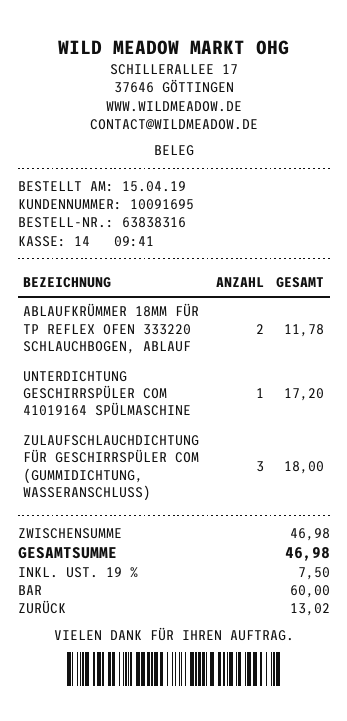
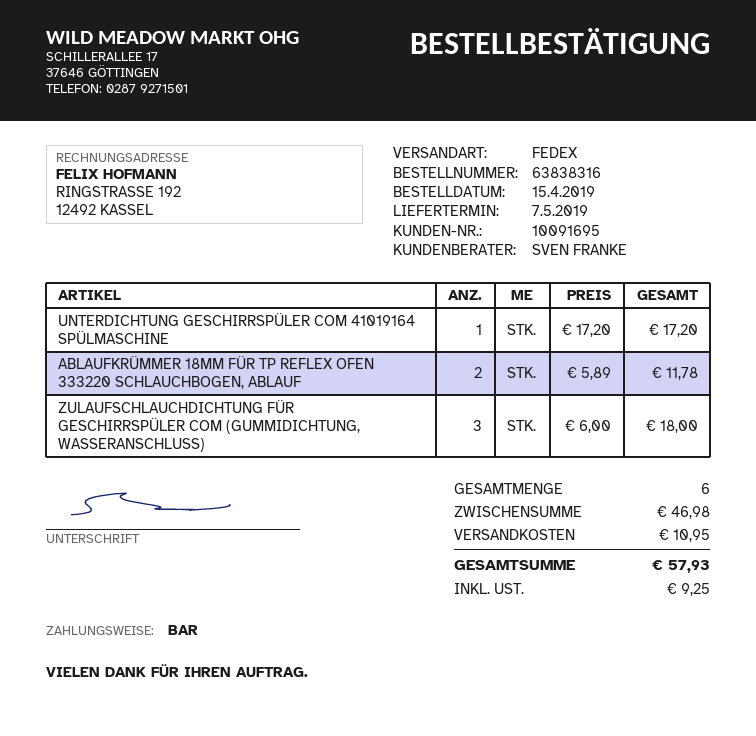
shipping: none -> 10.95
tax: 7.50 -> 9.25
total: 46.98 -> 57.93

